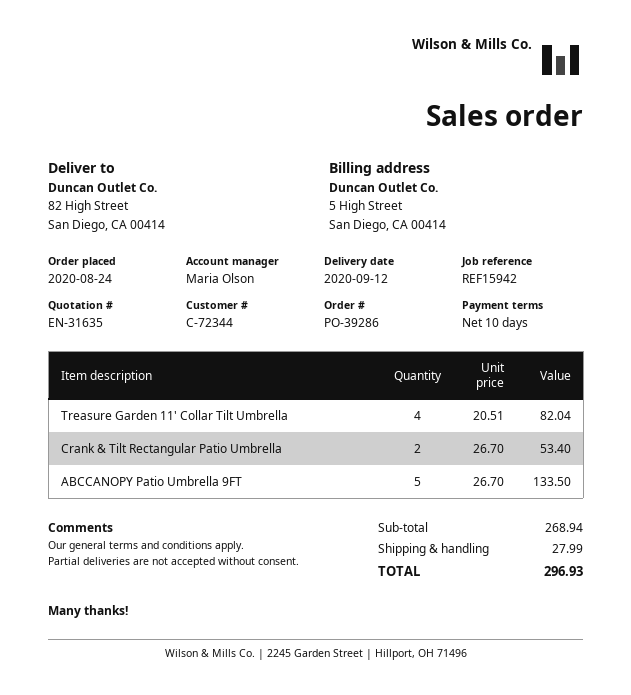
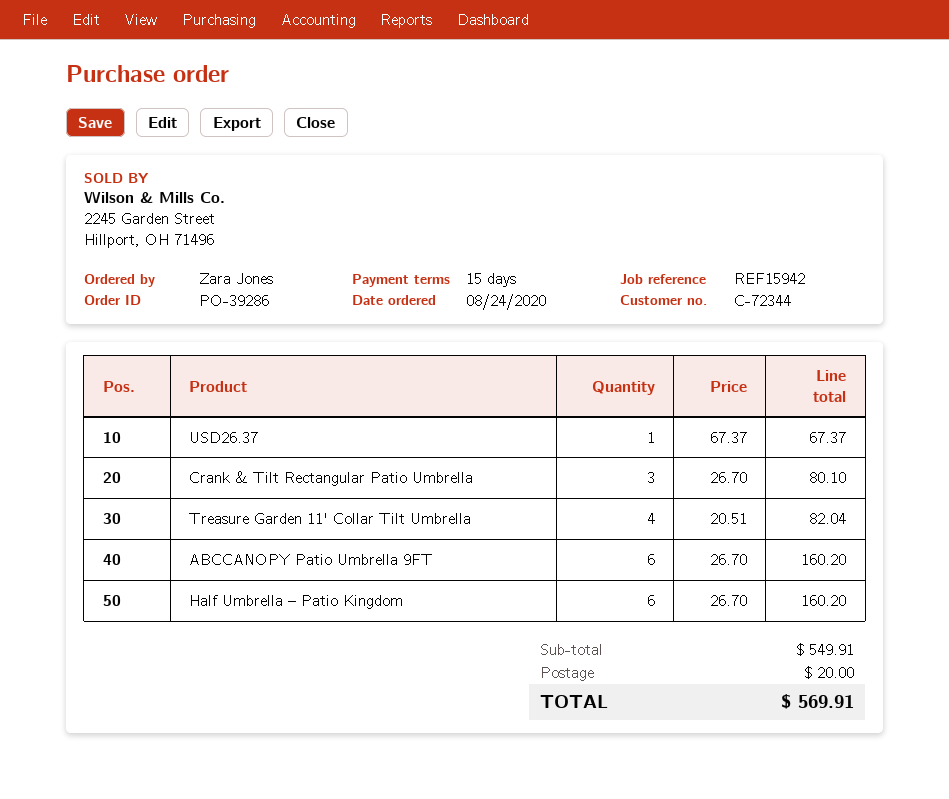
payment terms: 10 days -> 15 days
Crank & Tilt Rectangular Patio Umbrella: 2 x 26.70 = 53.40 -> 3 x 26.70 = 80.10
ABCCANOPY Patio Umbrella 9FT: 5 x 26.70 = 133.50 -> 6 x 26.70 = 160.20
USD26.37: none -> 1 x 67.37 = 67.37
Half Umbrella – Patio Kingdom: none -> 6 x 26.70 = 160.20
subtotal: 268.94 -> 549.91
shipping: 27.99 -> 20.00
total: 296.93 -> 569.91

